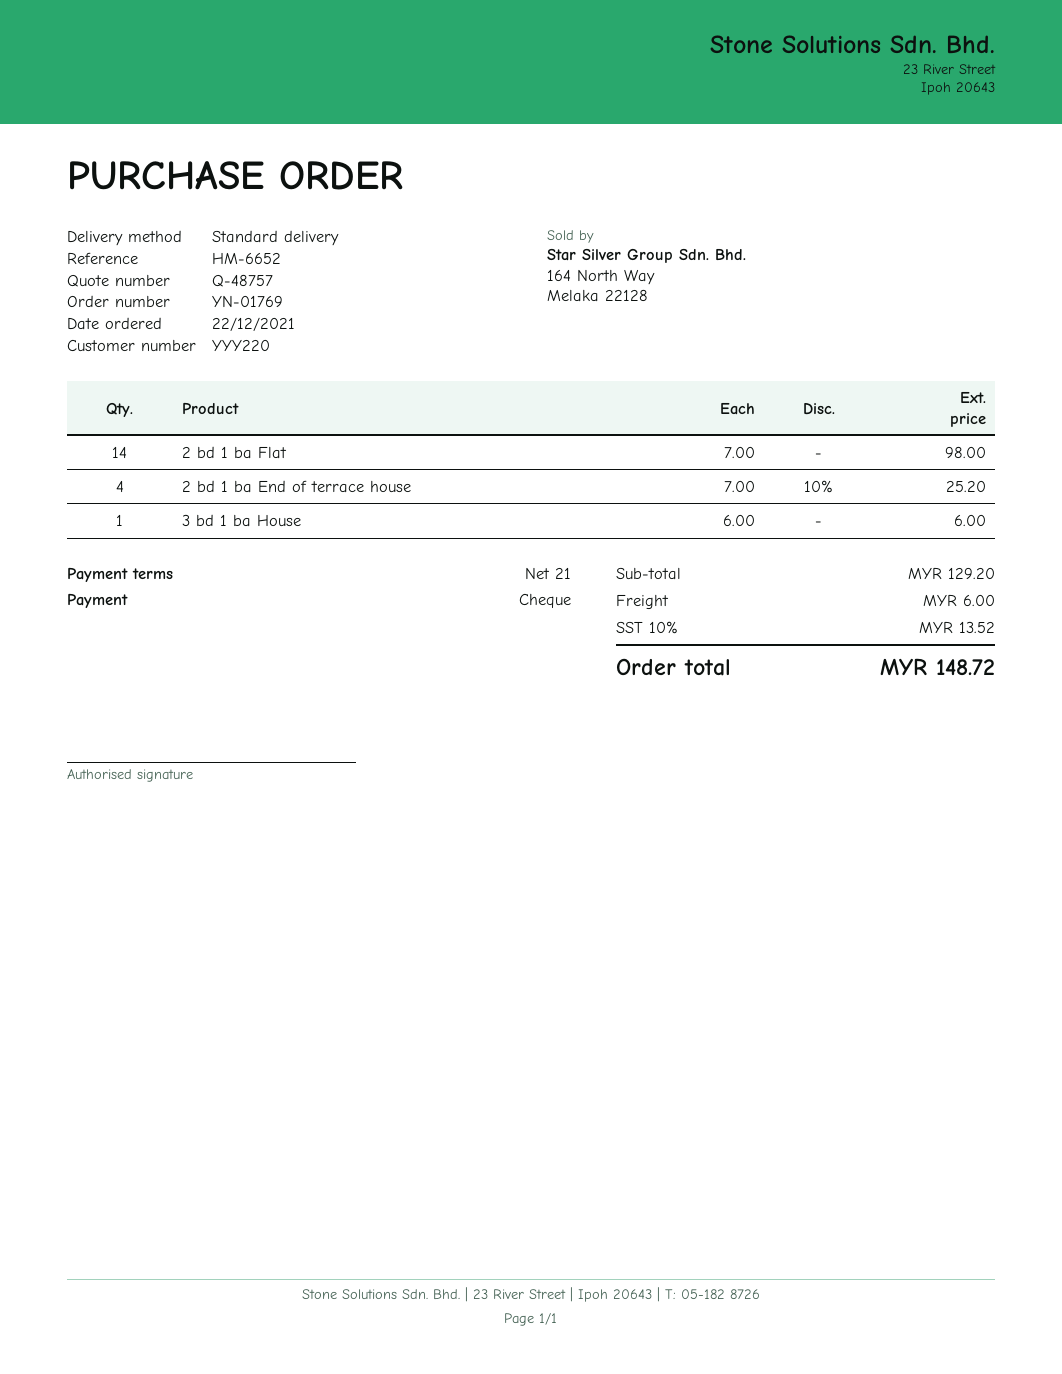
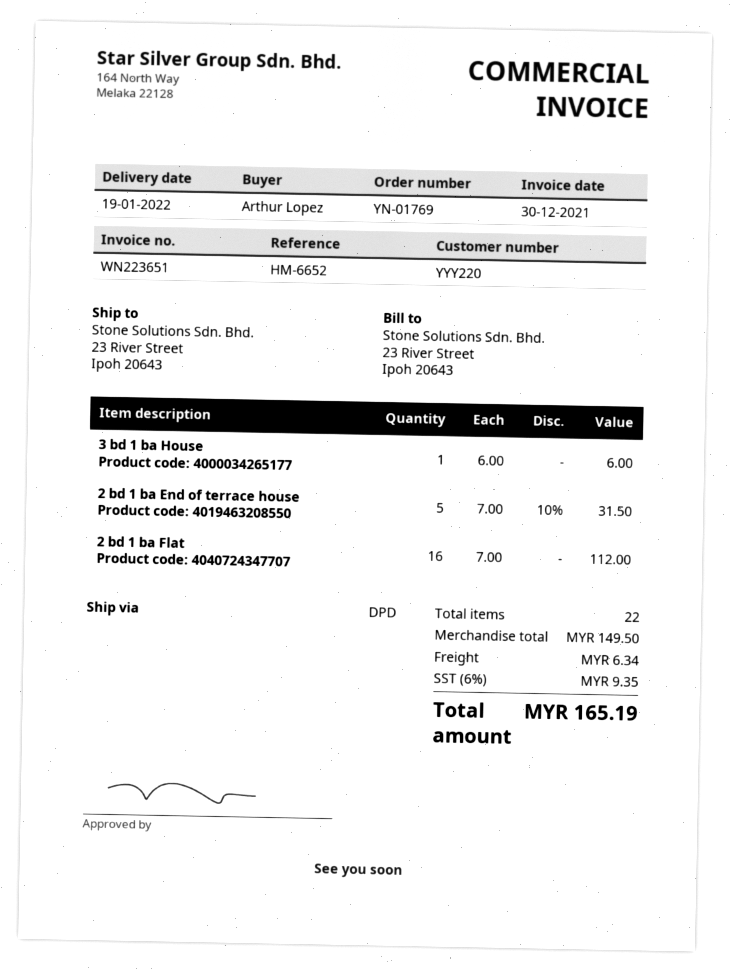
shipping method: standard -> DPD
2 bd 1 ba Flat: 14 x 7.00 = 98.00 -> 16 x 7.00 = 112.00
2 bd 1 ba End of terrace house: 4 x 7.00 - 10% = 25.20 -> 5 x 7.00 - 10% = 31.50
subtotal: 129.20 -> 149.50
shipping: 6.00 -> 6.34
tax: 10% = 13.52 -> 6% = 9.35
total: 148.72 -> 165.19

